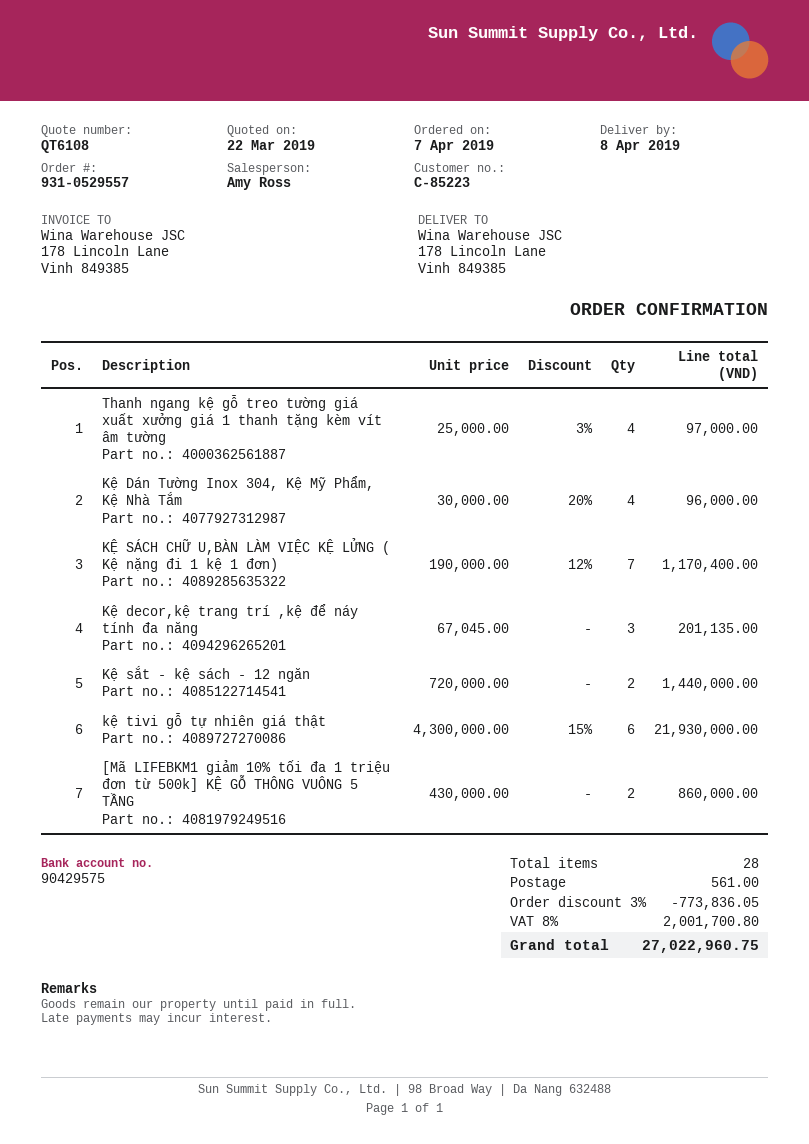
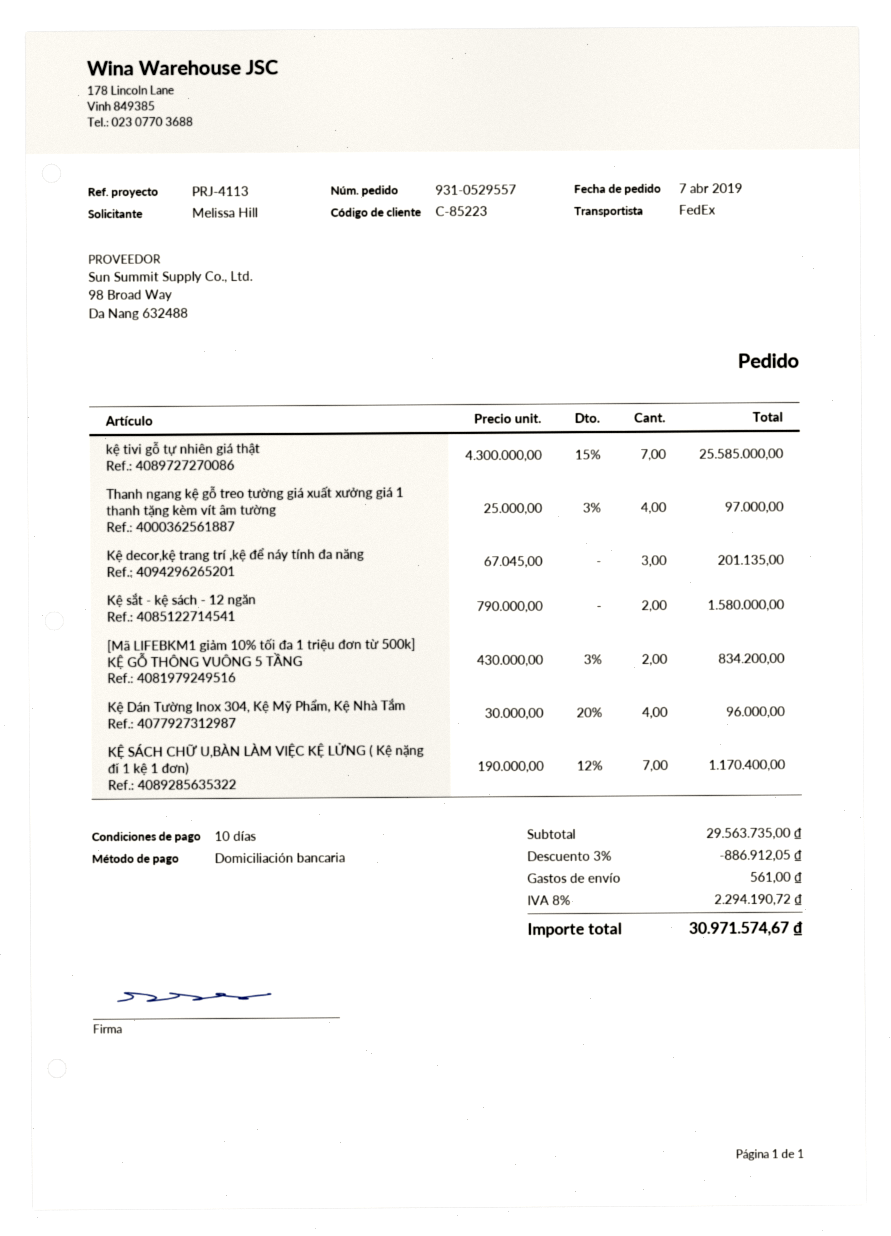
Kệ sắt - kệ sách - 12 ngăn: 2 x 720000.00 = 1440000.00 -> 2 x 790000.00 = 1580000.00
kệ tivi gỗ tự nhiên giá thật: 6 x 4300000.00 - 15% = 21930000.00 -> 7 x 4300000.00 - 15% = 25585000.00
[Mã LIFEBKM1 giảm 10% tối đa 1 triệu đơn từ 500k] KỆ GỖ THÔNG VUÔNG 5 TẦNG: 2 x 430000.00 = 860000.00 -> 2 x 430000.00 - 3% = 834200.00
discount: 3% = 773836.05 -> 3% = 886912.05
tax: 8% = 2001700.80 -> 8% = 2294190.72
total: 27022960.75 -> 30971574.67

